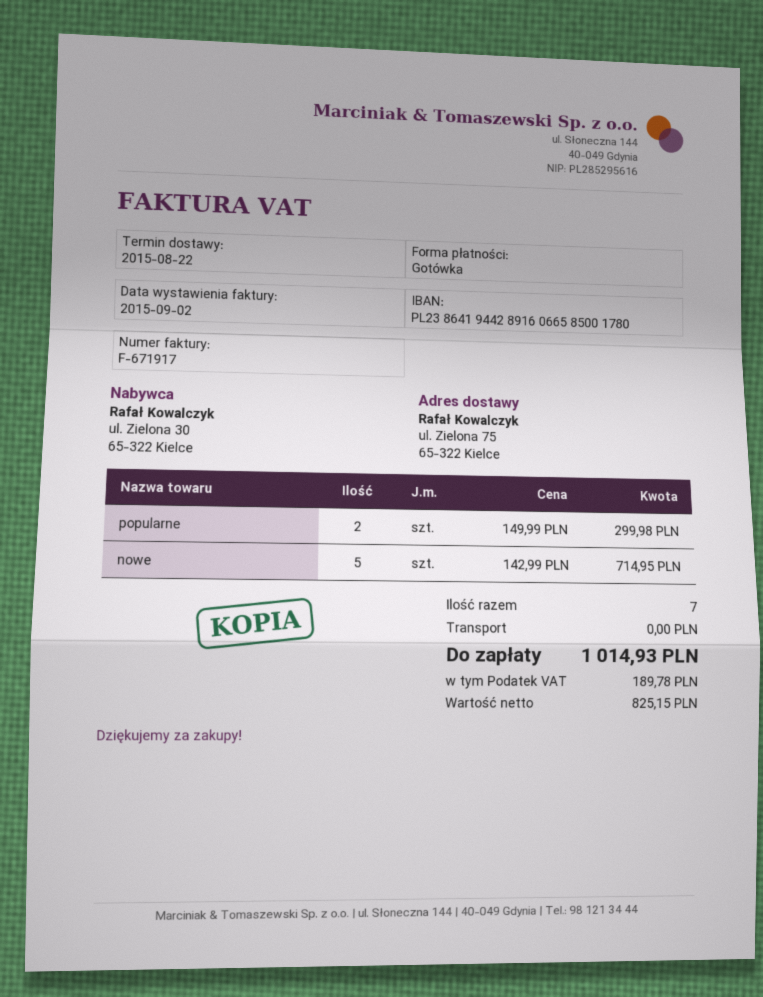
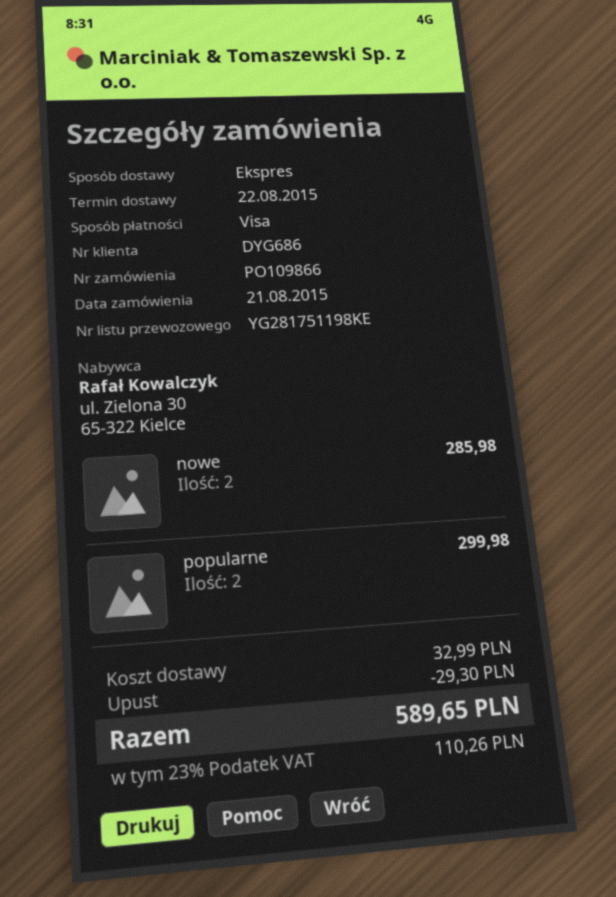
payment method: cash -> Visa
nowe: 5 for 714.95 -> 2 for 285.98
discount: none -> 29.30
shipping: 0.00 -> 32.99
tax: 189.78 -> 110.26
total: 1014.93 -> 589.65

